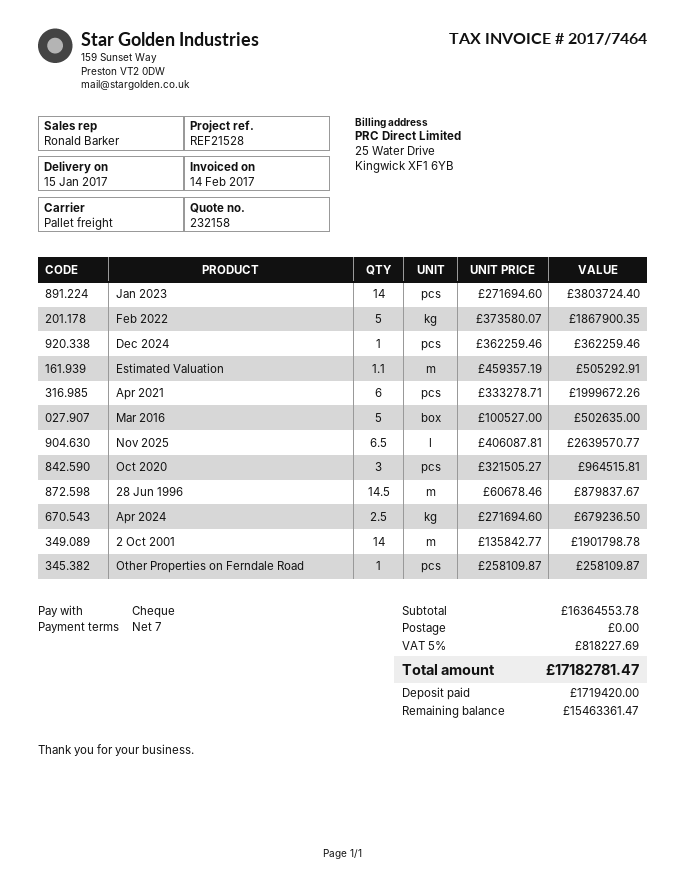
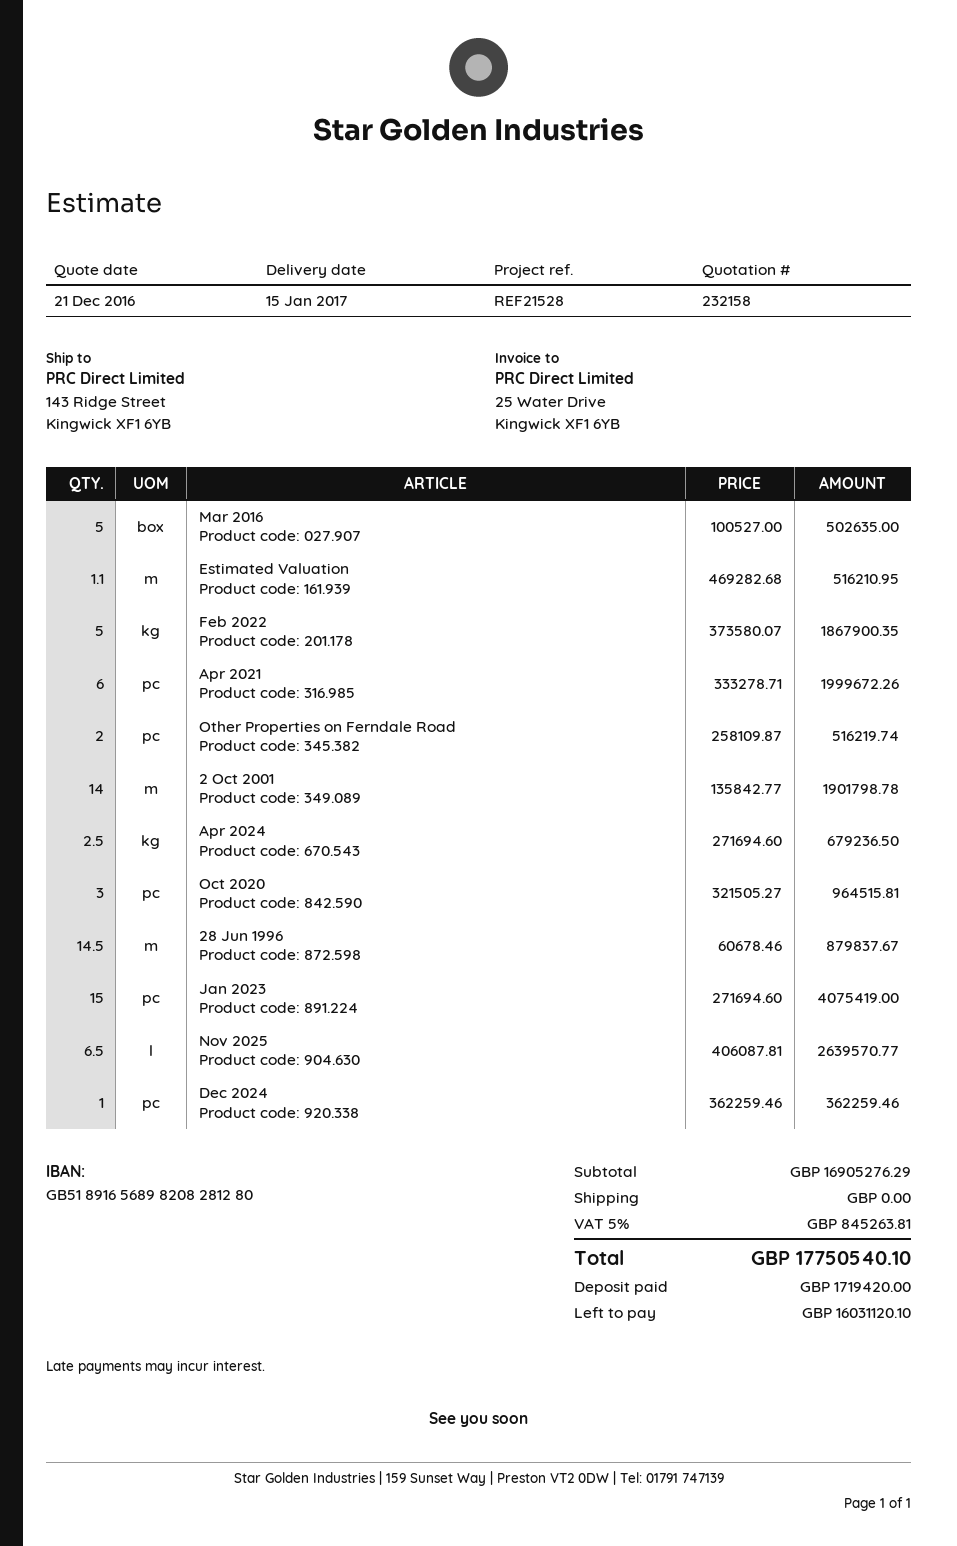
Jan 2023: 14 x 271694.60 = 3803724.40 -> 15 x 271694.60 = 4075419.00
Estimated Valuation: 1.1 x 459357.19 = 505292.91 -> 1.1 x 469282.68 = 516210.95
Other Properties on Ferndale Road: 1 x 258109.87 = 258109.87 -> 2 x 258109.87 = 516219.74
subtotal: 16364553.78 -> 16905276.29
tax: 5% = 818227.69 -> 5% = 845263.81
total: 17182781.47 -> 17750540.10
balance: 15463361.47 -> 16031120.10

